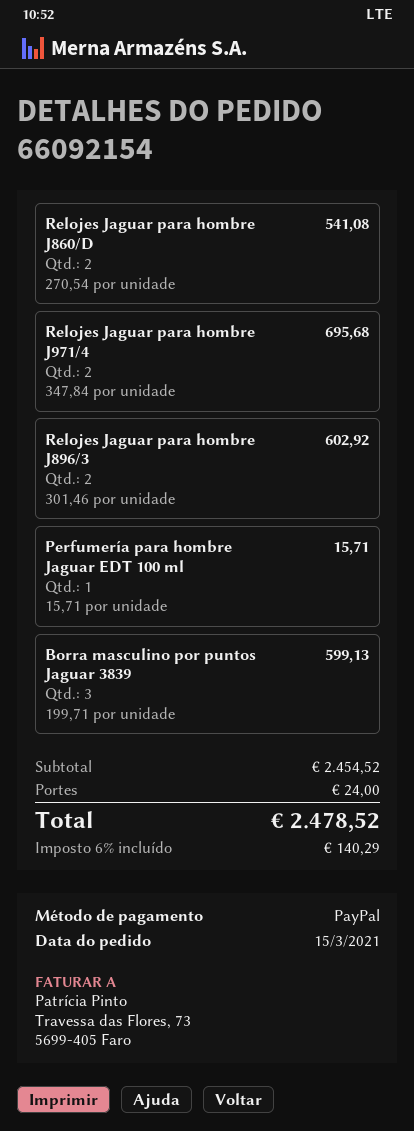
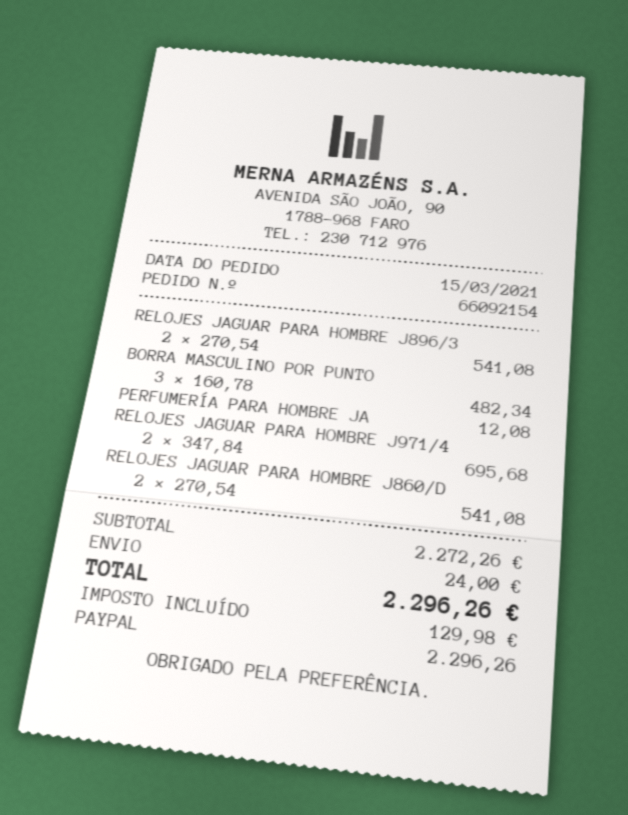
Relojes Jaguar para hombre J896/3: 2 x 301.46 = 602.92 -> 2 x 270.54 = 541.08
Perfumería para hombre Jaguar EDT 100 ml: 1 x 15.71 = 15.71 -> 1 x 12.08 = 12.08
Borra masculino por puntos Jaguar 3839: 3 x 199.71 = 599.13 -> 3 x 160.78 = 482.34
subtotal: 2454.52 -> 2272.26
tax: 140.29 -> 129.98
total: 2478.52 -> 2296.26

